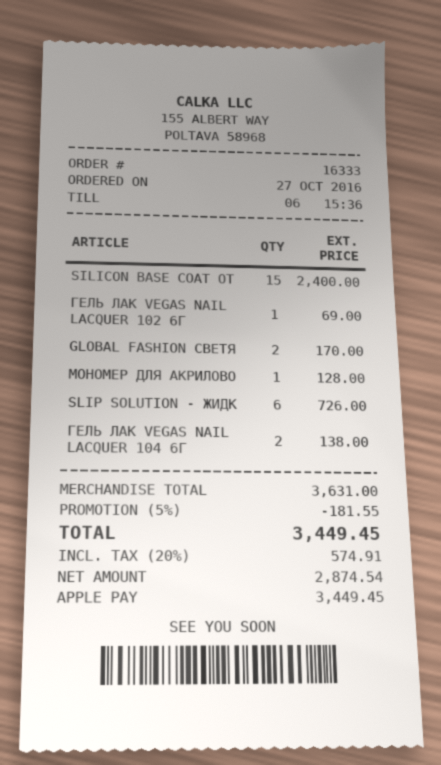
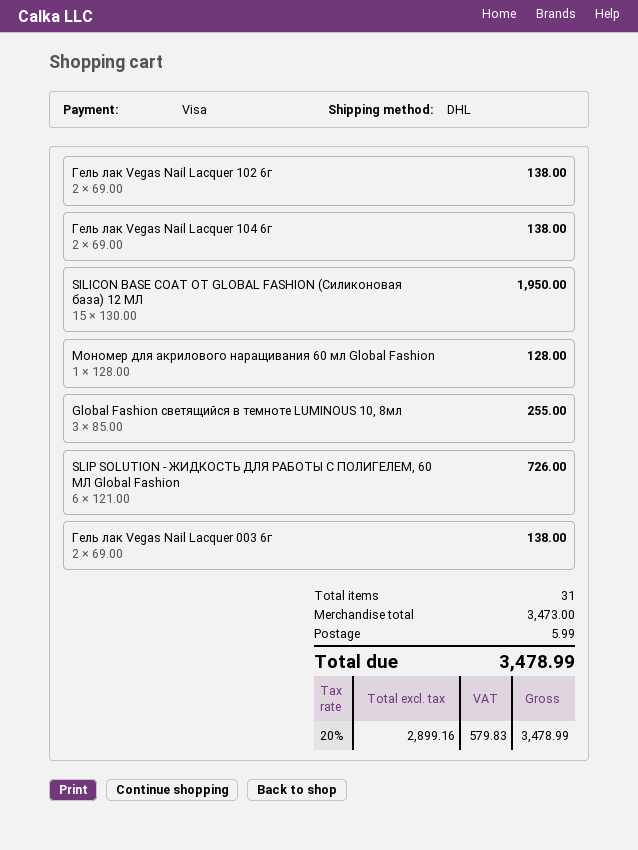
payment method: Apple Pay -> Visa
SILICON BASE COAT ОТ: 15 for 2400.00 -> 15 for 1950.00
ГЕЛЬ ЛАК VEGAS NAIL LACQUER 102 6Г: 1 for 69.00 -> 2 for 138.00
GLOBAL FASHION СВЕТЯ: 2 for 170.00 -> 3 for 255.00
Гель лак Vegas Nail Lacquer 003 6г: none -> 2 for 138.00
subtotal: 3631.00 -> 3473.00
discount: 5% = 181.55 -> none
shipping: none -> 5.99
net: 2874.54 -> 2899.16
tax: 20% = 574.91 -> 20% = 579.83
total: 3449.45 -> 3478.99

